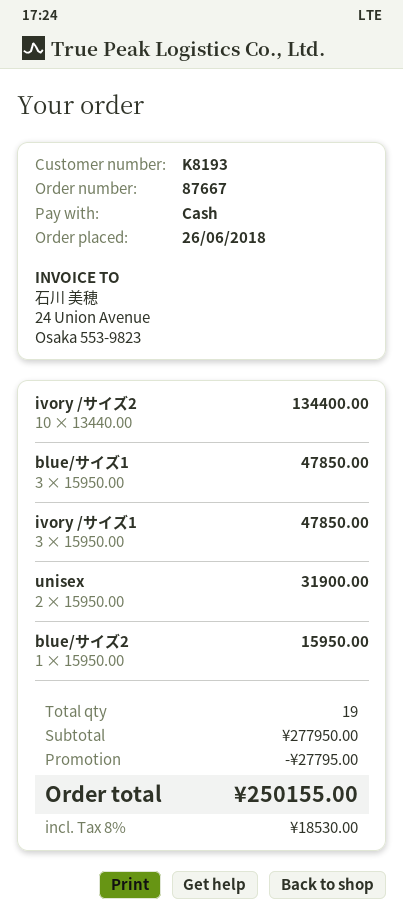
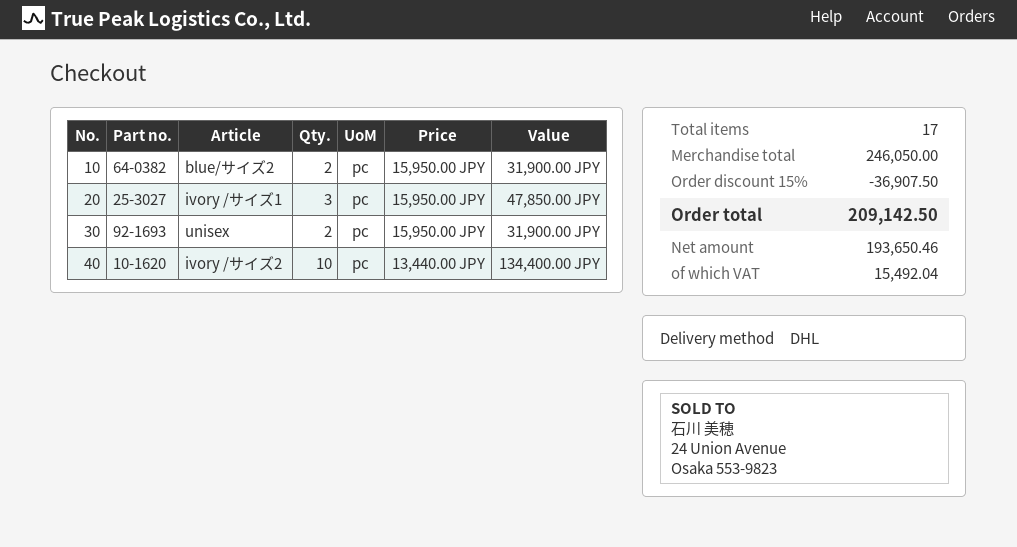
blue/サイズ1: 3 x 15950.00 = 47850.00 -> none
blue/サイズ2: 1 x 15950.00 = 15950.00 -> 2 x 15950.00 = 31900.00
total quantity: 19 -> 17
subtotal: 277950.00 -> 246050.00
discount: 27795.00 -> 36907.50
tax: 18530.00 -> 15492.04
total: 250155.00 -> 209142.50

